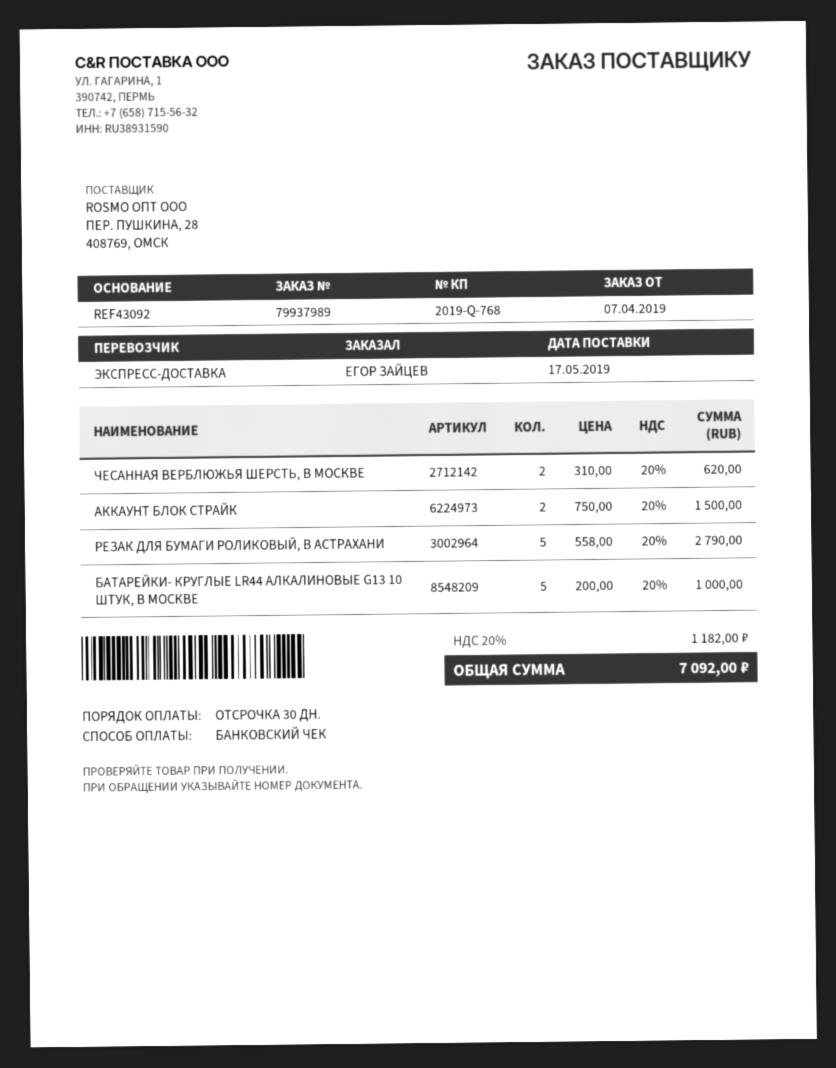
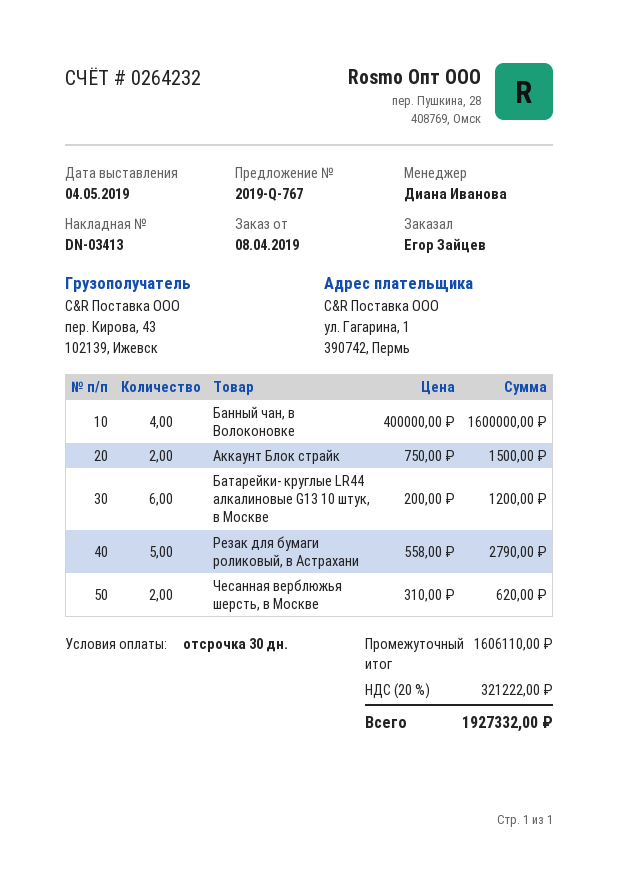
quote number: 2019-Q-768 -> 2019-Q-767
order date: 2019-04-07 -> 2019-04-08
БАТАРЕЙКИ- КРУГЛЫЕ LR44 АЛКАЛИНОВЫЕ G13 10 ШТУК, В МОСКВЕ: 5 x 200.00 = 1000.00 -> 6 x 200.00 = 1200.00
Банный чан, в Волоконовке: none -> 4 x 400000.00 = 1600000.00
tax: 20% = 1182.00 -> 20% = 321222.00
total: 7092.00 -> 1927332.00

